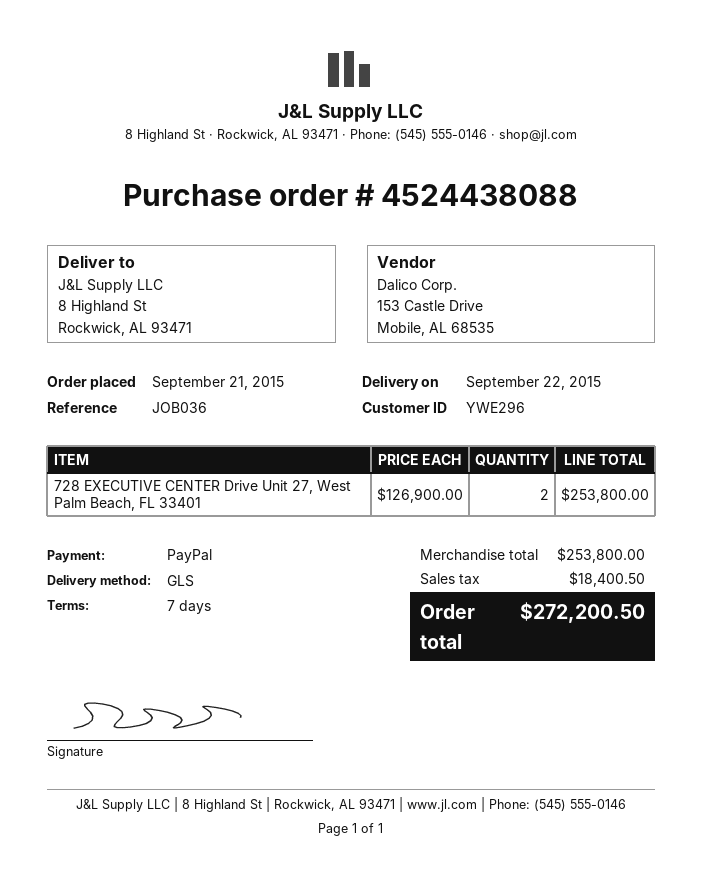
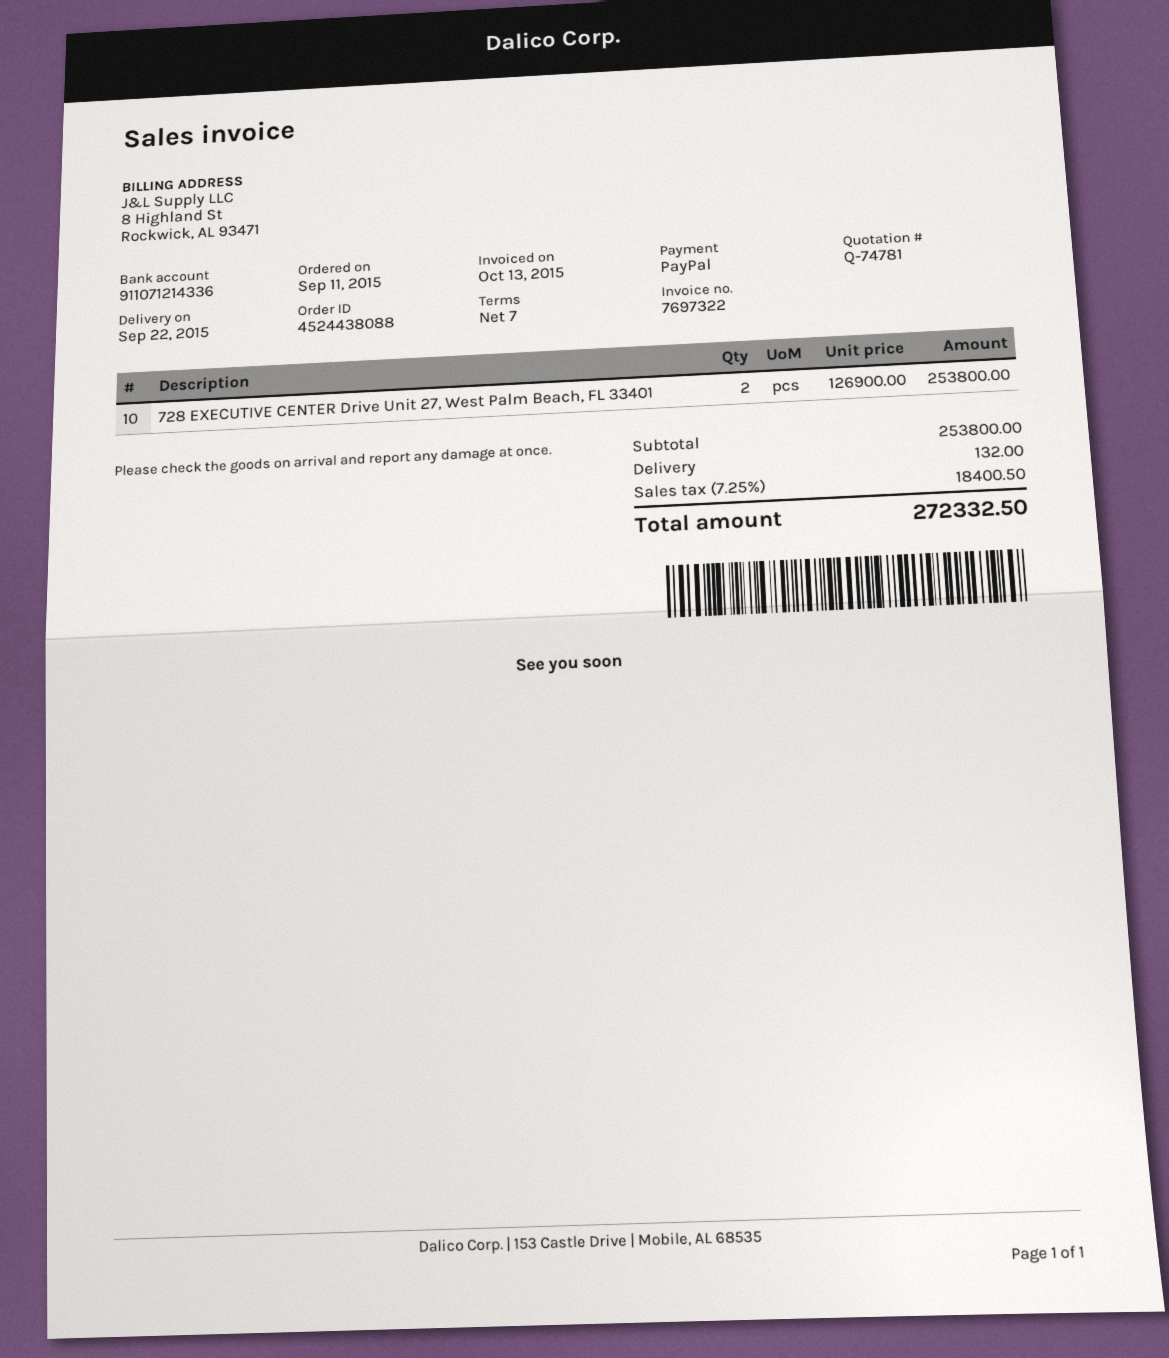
order date: 2015-09-21 -> 2015-09-11
shipping: none -> 132.00
total: 272200.50 -> 272332.50

